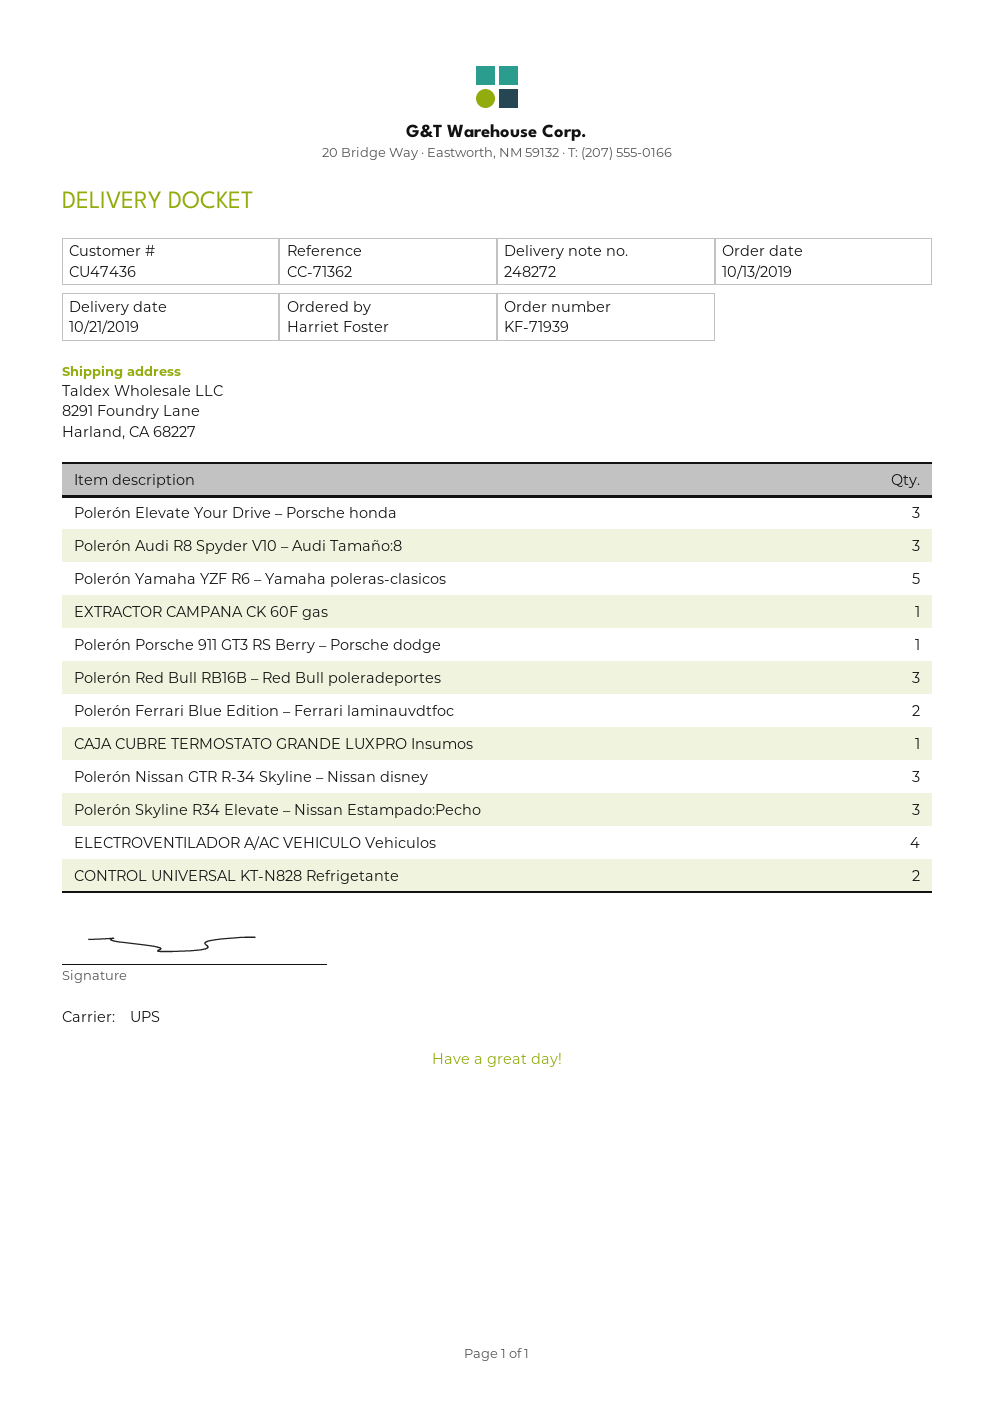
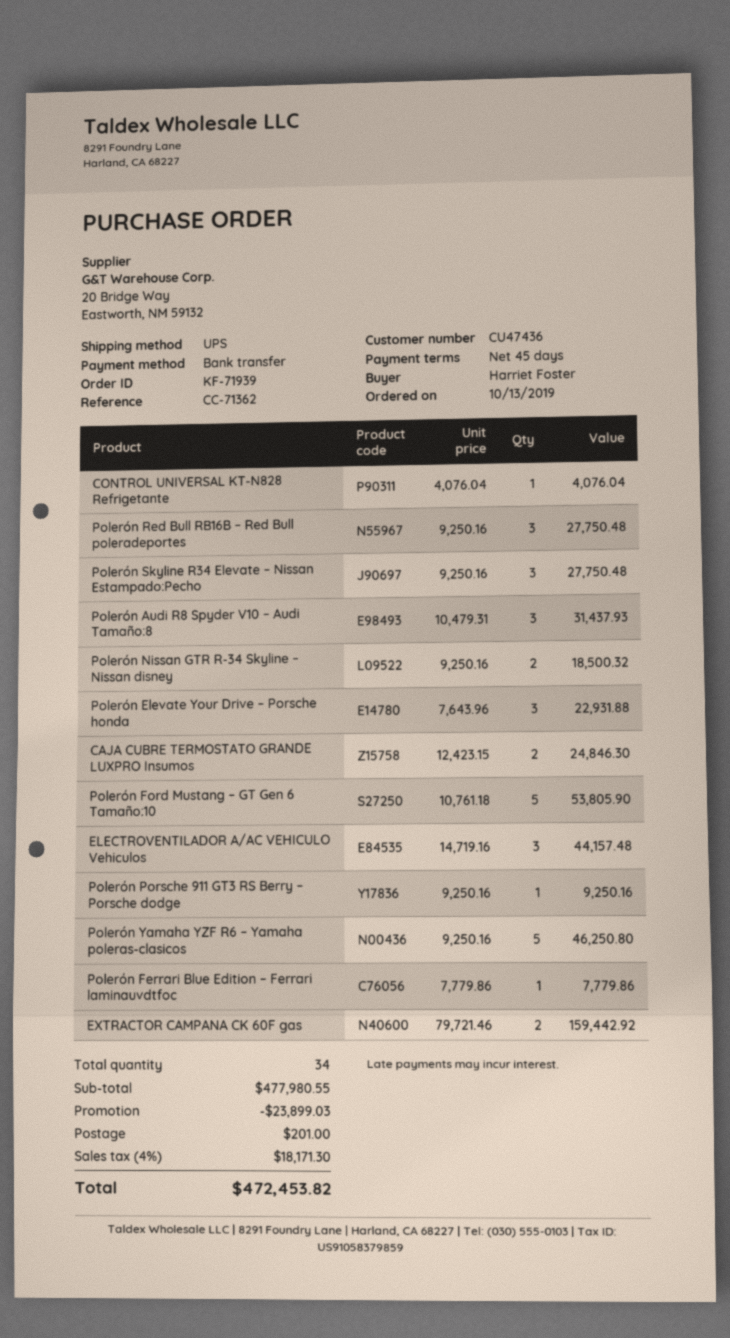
EXTRACTOR CAMPANA CK 60F gas: 1 -> 2
Polerón Ferrari Blue Edition – Ferrari laminauvdtfoc: 2 -> 1
CAJA CUBRE TERMOSTATO GRANDE LUXPRO Insumos: 1 -> 2
Polerón Nissan GTR R-34 Skyline – Nissan disney: 3 -> 2
ELECTROVENTILADOR A/AC VEHICULO Vehiculos: 4 -> 3
CONTROL UNIVERSAL KT-N828 Refrigetante: 2 -> 1
Polerón Ford Mustang – GT Gen 6 Tamaño:10: none -> 5

